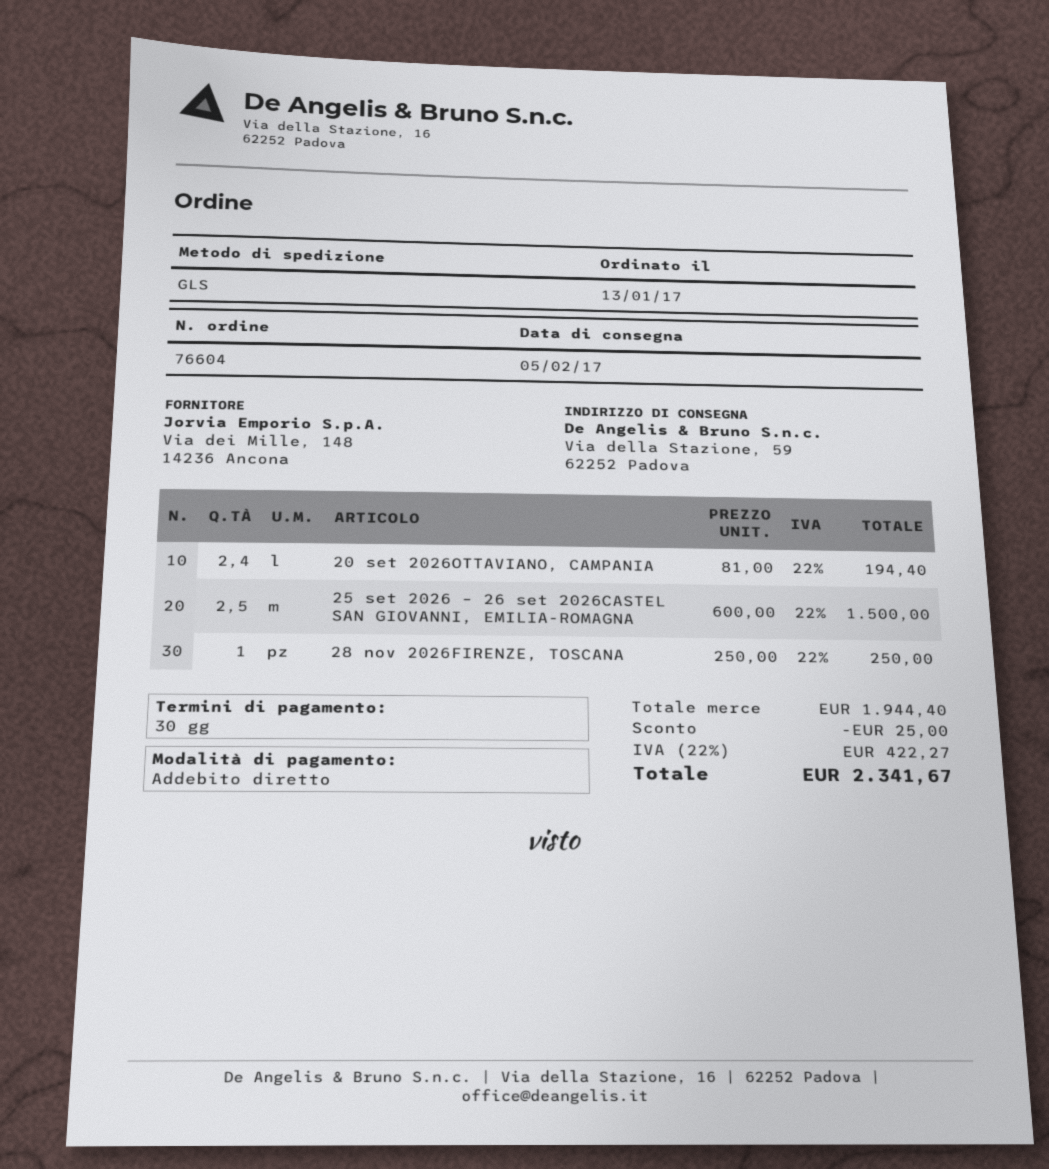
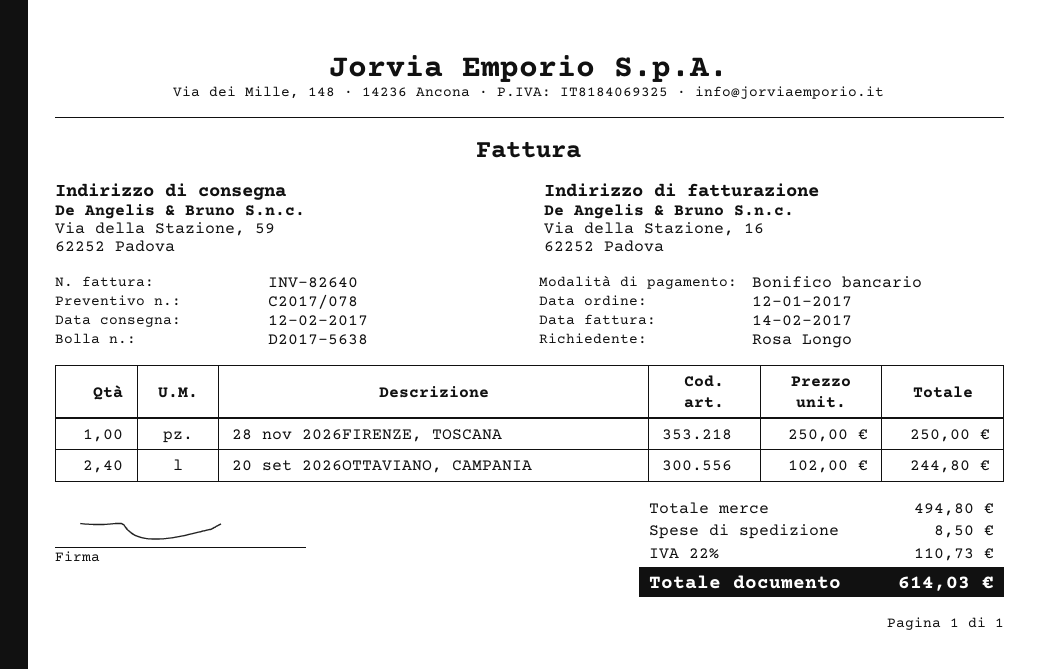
order date: 2017-01-13 -> 2017-01-12
delivery date: 2017-02-05 -> 2017-02-12
payment method: direct debit -> bank transfer
20 set 2026OTTAVIANO, CAMPANIA: 2.4 x 81.00 = 194.40 -> 2.4 x 102.00 = 244.80
25 set 2026 – 26 set 2026CASTEL SAN GIOVANNI, EMILIA-ROMAGNA: 2.5 x 600.00 = 1500.00 -> none
subtotal: 1944.40 -> 494.80
discount: 25.00 -> none
shipping: none -> 8.50
tax: 22% = 422.27 -> 22% = 110.73
total: 2341.67 -> 614.03

